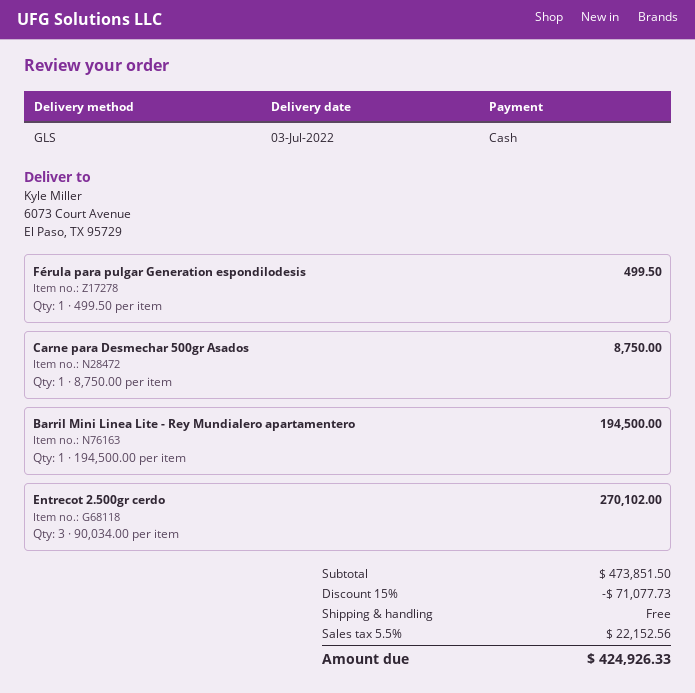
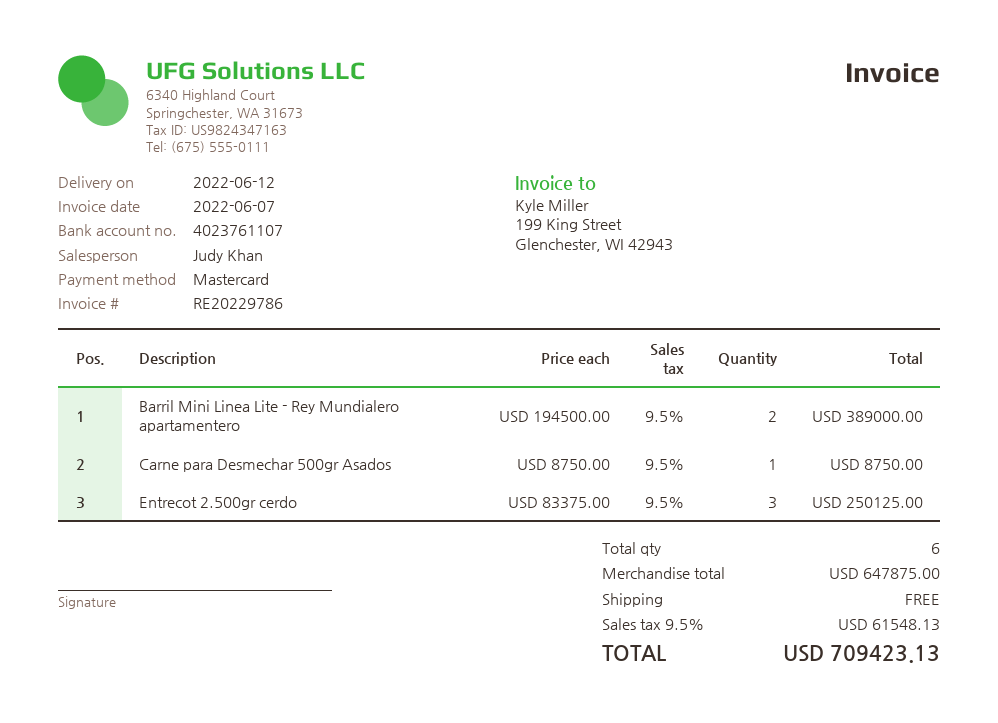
delivery date: 2022-07-03 -> 2022-06-12
payment method: cash -> Mastercard
Férula para pulgar Generation espondilodesis: 1 x 499.50 = 499.50 -> none
Barril Mini Linea Lite - Rey Mundialero apartamentero: 1 x 194500.00 = 194500.00 -> 2 x 194500.00 = 389000.00
Entrecot 2.500gr cerdo: 3 x 90034.00 = 270102.00 -> 3 x 83375.00 = 250125.00
subtotal: 473851.50 -> 647875.00
discount: 15% = 71077.73 -> none
tax: 5.5% = 22152.56 -> 9.5% = 61548.13
total: 424926.33 -> 709423.13

